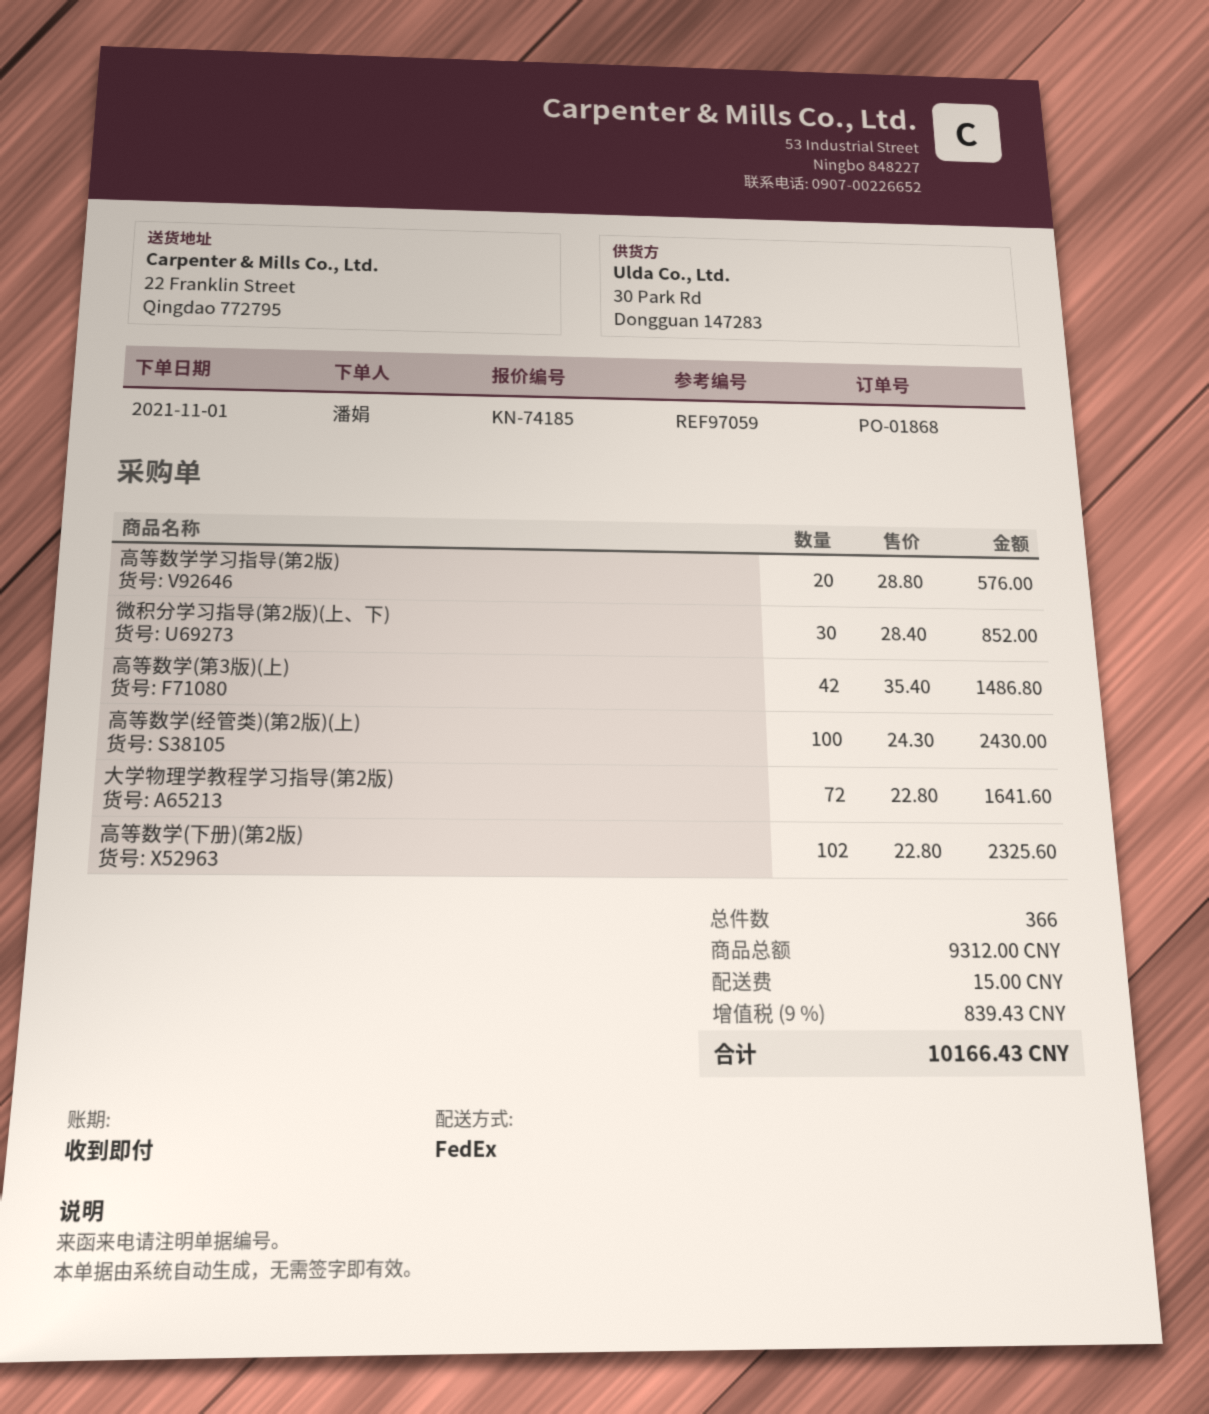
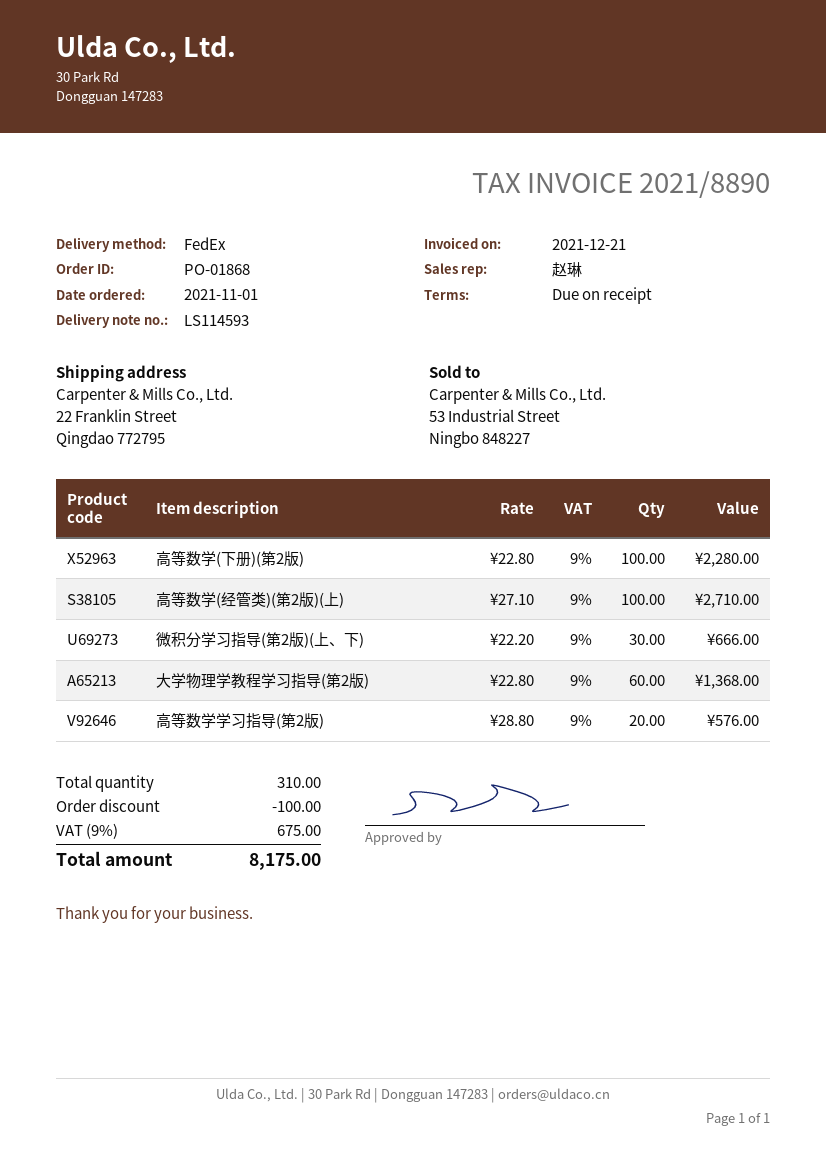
微积分学习指导(第2版)(上、下): 30 x 28.40 = 852.00 -> 30 x 22.20 = 666.00
高等数学(第3版)(上): 42 x 35.40 = 1486.80 -> none
高等数学(经管类)(第2版)(上): 100 x 24.30 = 2430.00 -> 100 x 27.10 = 2710.00
大学物理学教程学习指导(第2版): 72 x 22.80 = 1641.60 -> 60 x 22.80 = 1368.00
高等数学(下册)(第2版): 102 x 22.80 = 2325.60 -> 100 x 22.80 = 2280.00
total quantity: 366 -> 310
discount: none -> 100.00
shipping: 15.00 -> none
tax: 9% = 839.43 -> 9% = 675.00
total: 10166.43 -> 8175.00

